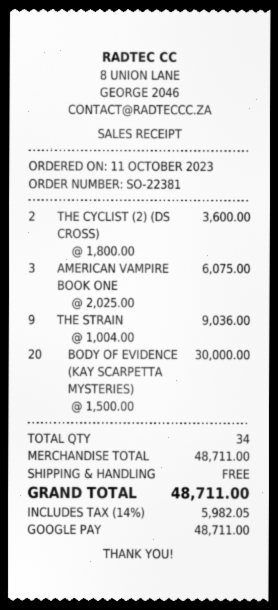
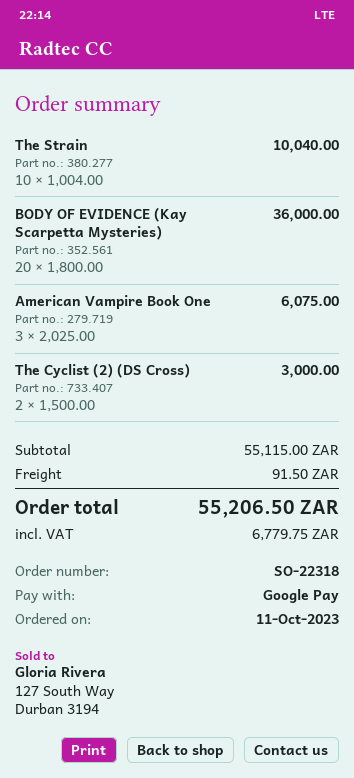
order number: SO-22381 -> SO-22318
THE CYCLIST (2) (DS CROSS): 2 x 1800.00 = 3600.00 -> 2 x 1500.00 = 3000.00
THE STRAIN: 9 x 1004.00 = 9036.00 -> 10 x 1004.00 = 10040.00
BODY OF EVIDENCE (KAY SCARPETTA MYSTERIES): 20 x 1500.00 = 30000.00 -> 20 x 1800.00 = 36000.00
subtotal: 48711.00 -> 55115.00
shipping: 0.00 -> 91.50
tax: 5982.05 -> 6779.75
total: 48711.00 -> 55206.50

